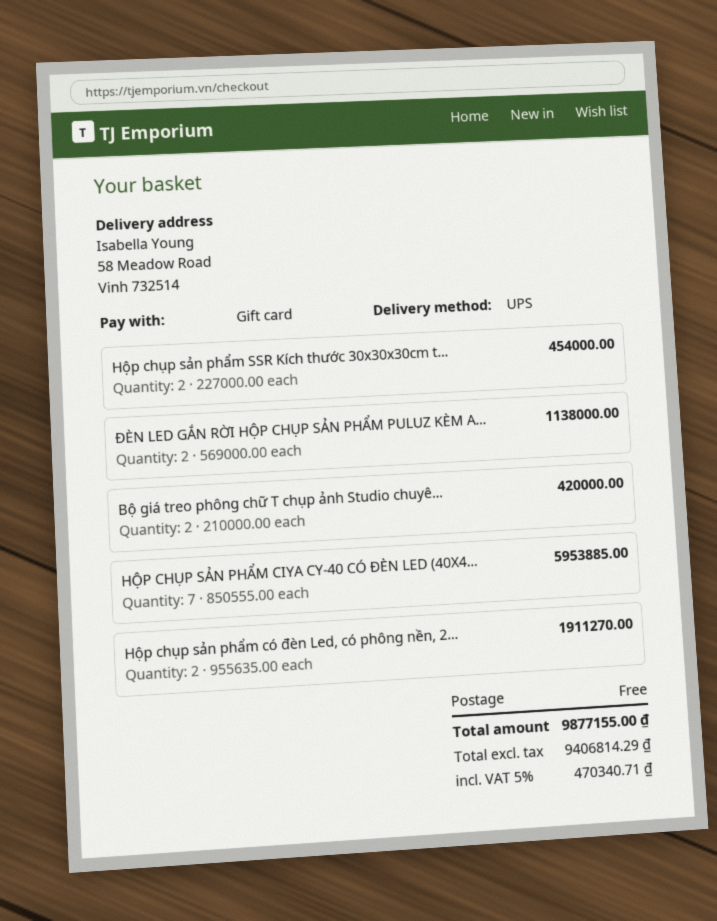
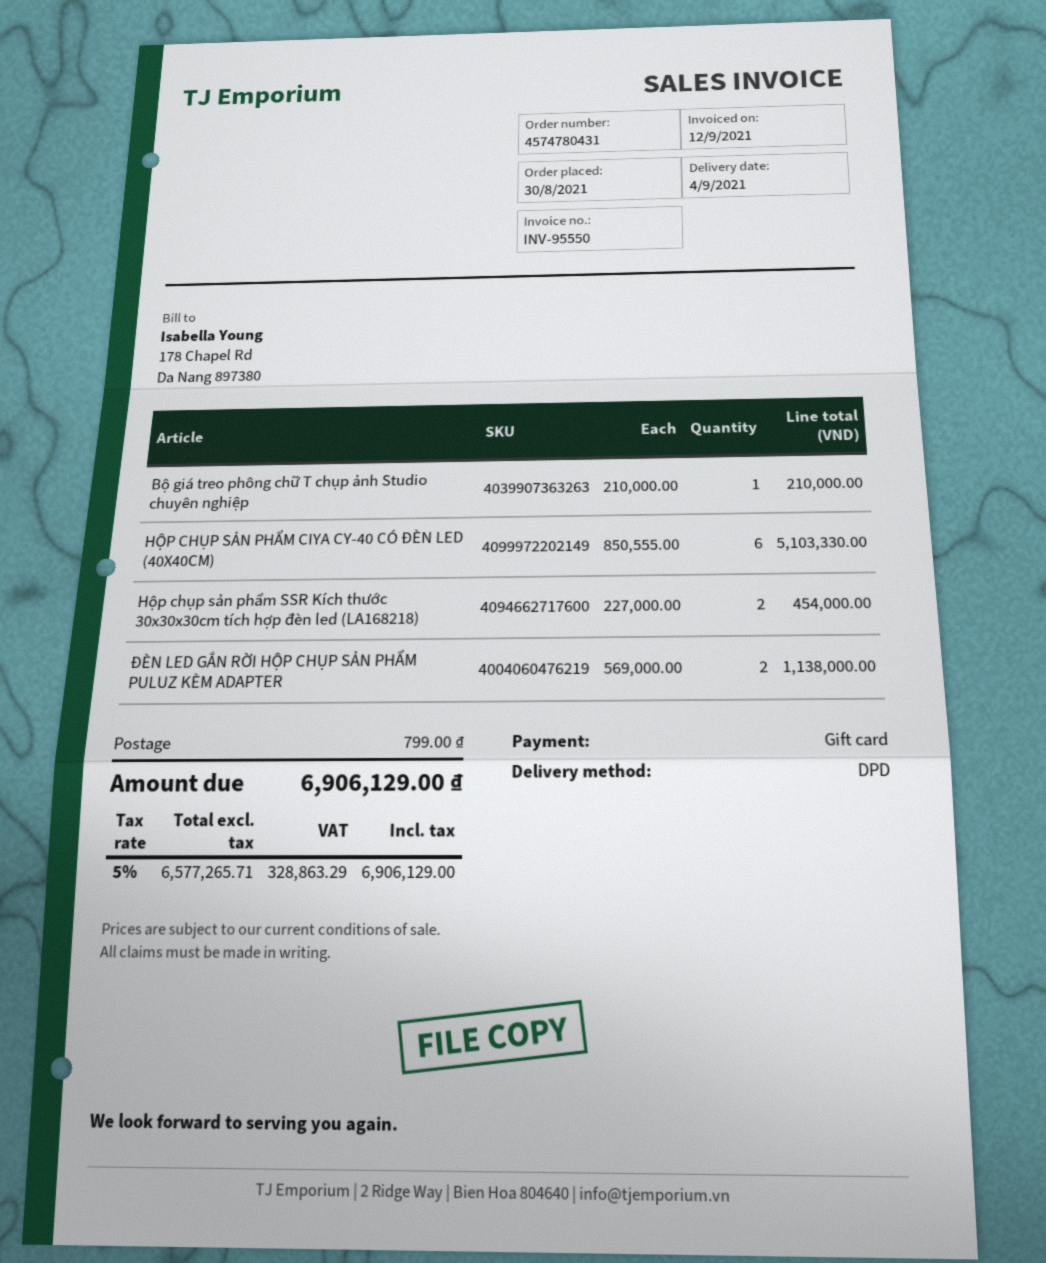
shipping method: UPS -> DPD
Bộ giá treo phông chữ T chụp ảnh Studio chuyê...: 2 x 210000.00 = 420000.00 -> 1 x 210000.00 = 210000.00
HỘP CHỤP SẢN PHẨM CIYA CY-40 CÓ ĐÈN LED (40X4...: 7 x 850555.00 = 5953885.00 -> 6 x 850555.00 = 5103330.00
Hộp chụp sản phẩm có đèn Led, có phông nền, 2...: 2 x 955635.00 = 1911270.00 -> none
shipping: 0.00 -> 799.00
net: 9406814.29 -> 6577265.71
tax: 5% = 470340.71 -> 5% = 328863.29
total: 9877155.00 -> 6906129.00

